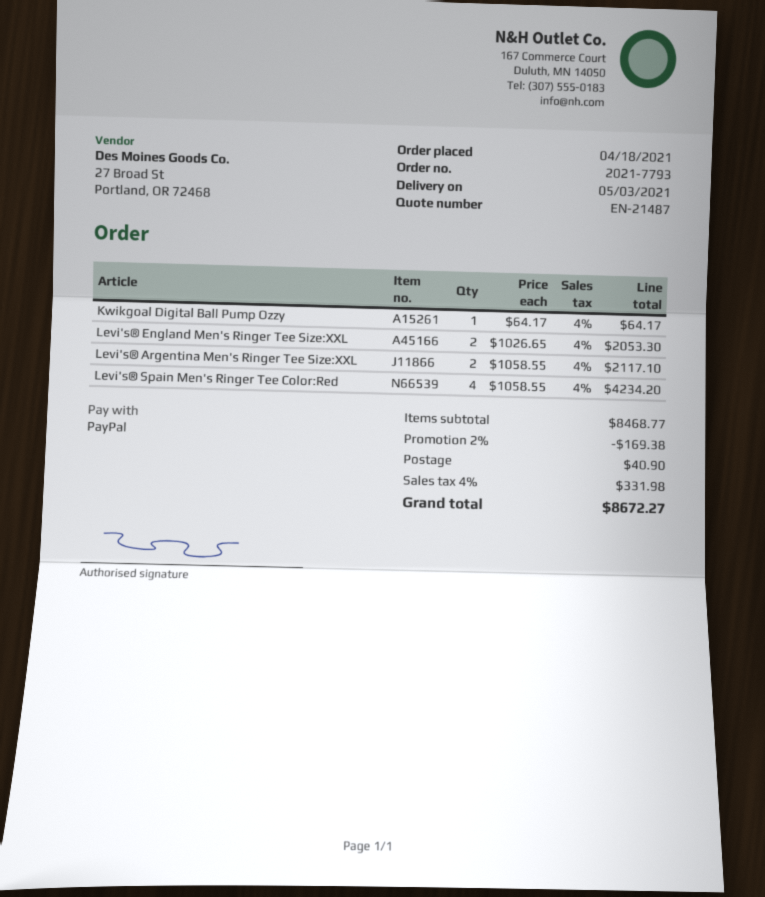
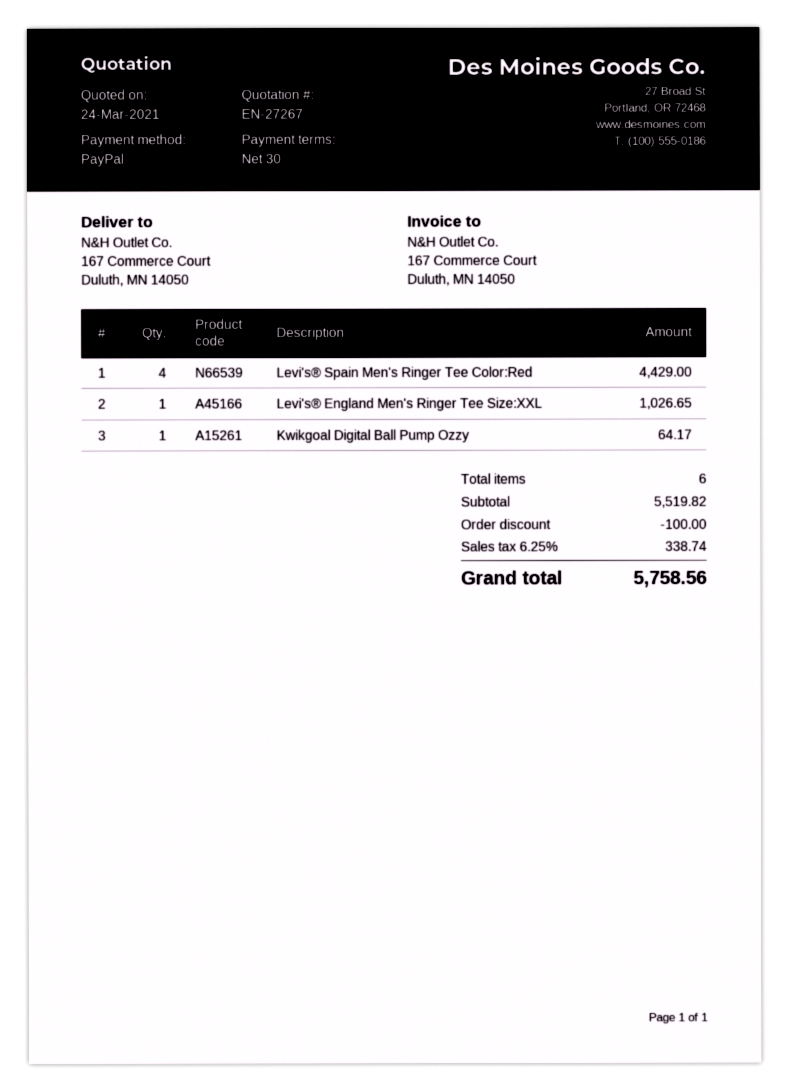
quote number: EN-21487 -> EN-27267
Levi's® England Men's Ringer Tee Size:XXL: 2 for 2053.30 -> 1 for 1026.65
Levi's® Argentina Men's Ringer Tee Size:XXL: 2 for 2117.10 -> none
Levi's® Spain Men's Ringer Tee Color:Red: 4 for 4234.20 -> 4 for 4429.00
subtotal: 8468.77 -> 5519.82
discount: 169.38 -> 100.00
shipping: 40.90 -> none
tax: 4% = 331.98 -> 6.25% = 338.74
total: 8672.27 -> 5758.56

